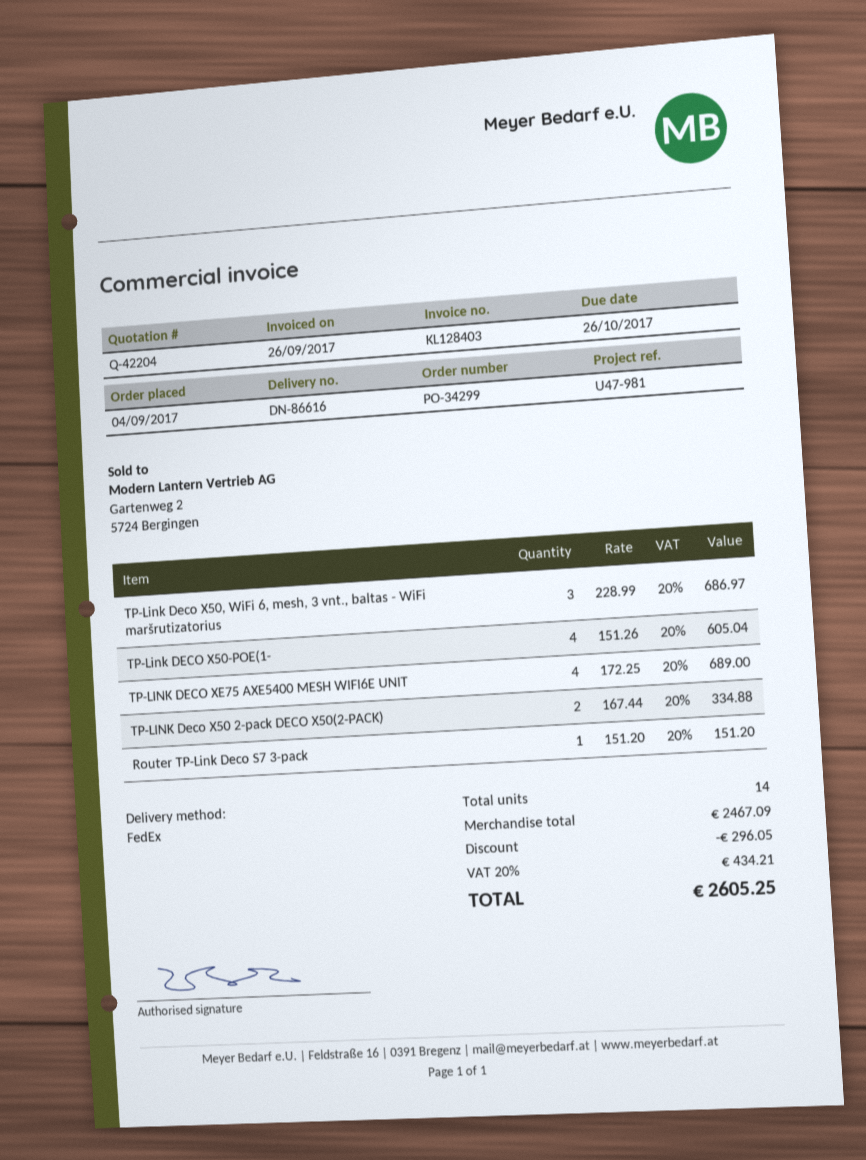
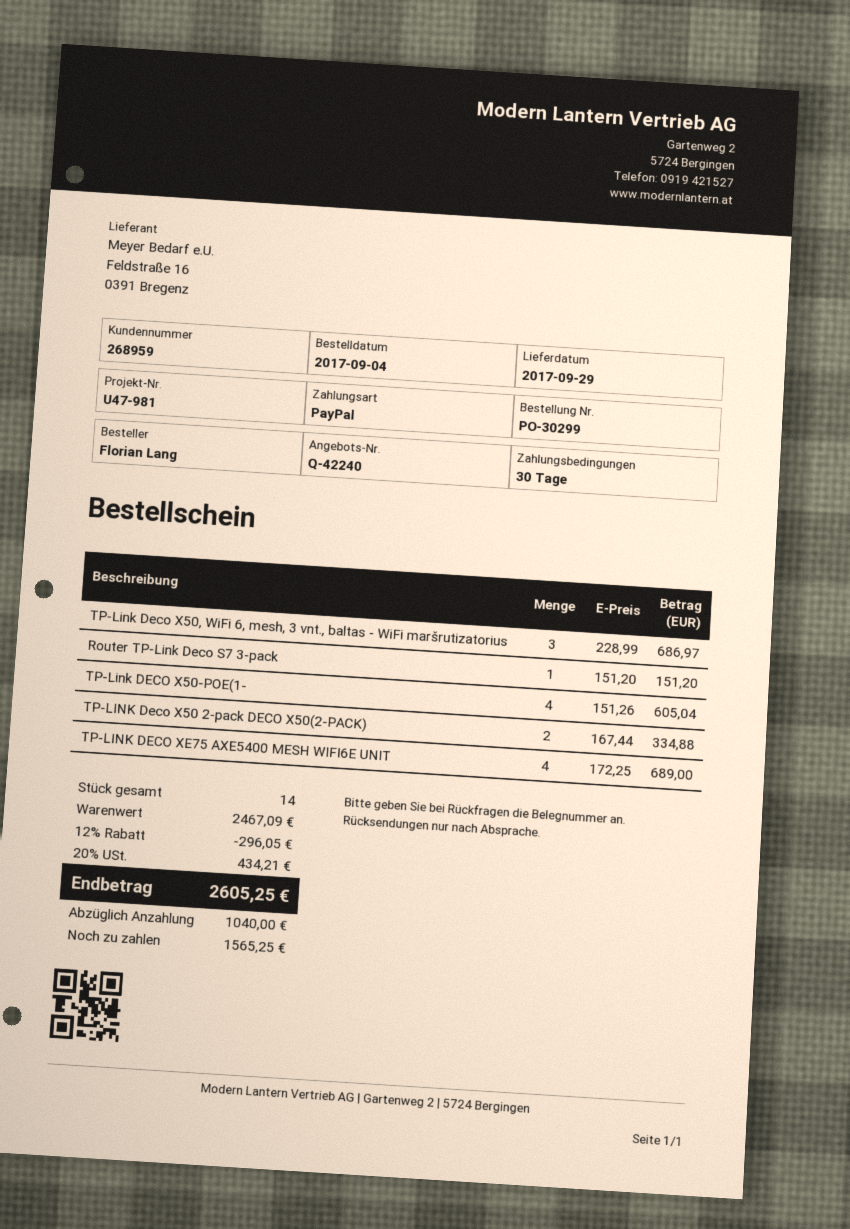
quote number: Q-42204 -> Q-42240
order number: PO-34299 -> PO-30299

